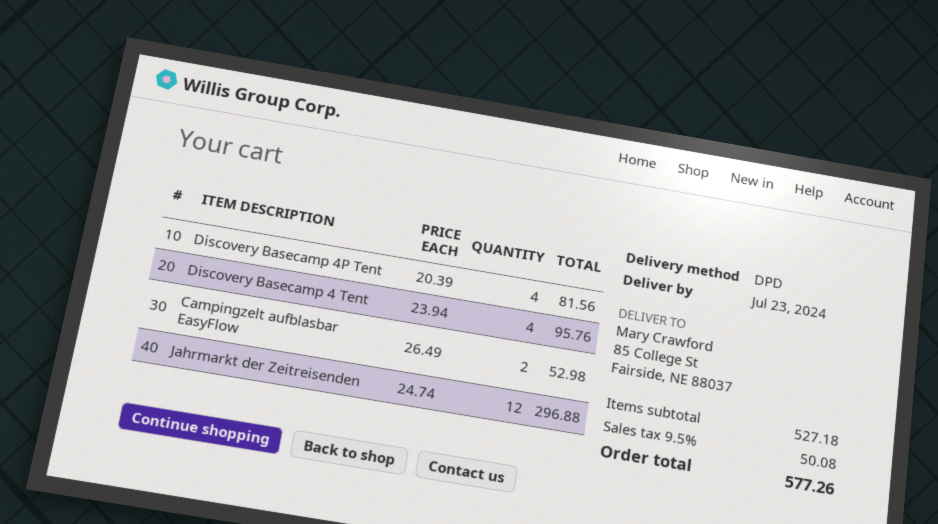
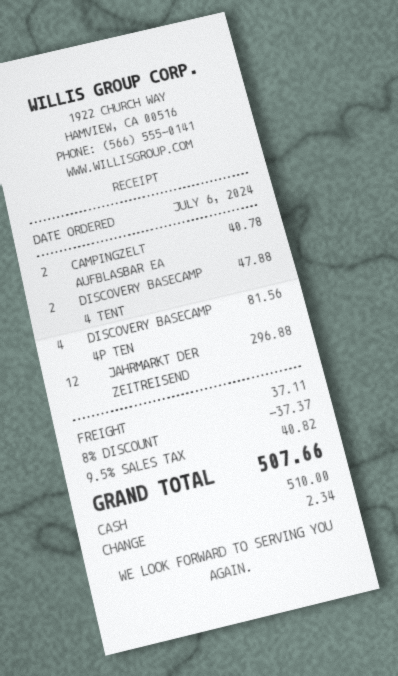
Discovery Basecamp 4 Tent: 4 for 95.76 -> 2 for 47.88
Campingzelt aufblasbar EasyFlow: 2 for 52.98 -> 2 for 40.78
discount: none -> 8% = 37.37
shipping: none -> 37.11
tax: 9.5% = 50.08 -> 9.5% = 40.82
total: 577.26 -> 507.66

